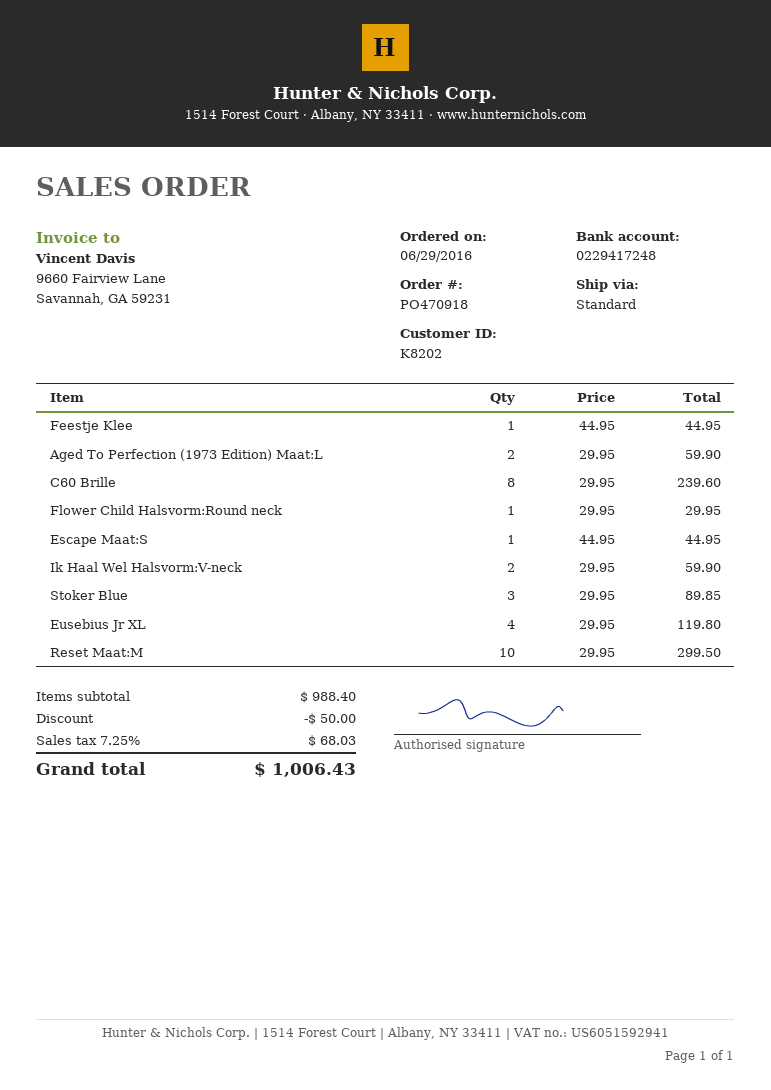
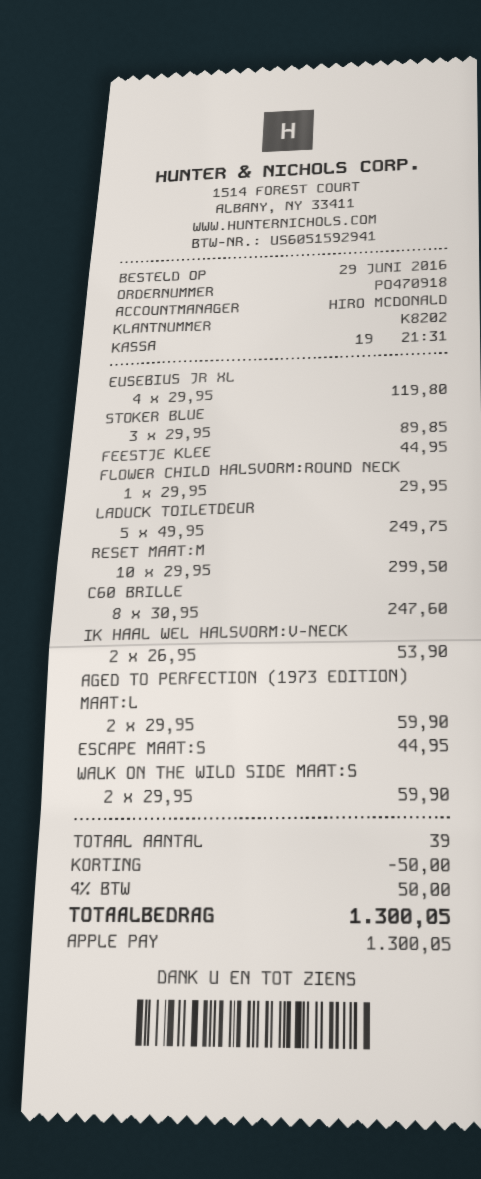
C60 Brille: 8 x 29.95 = 239.60 -> 8 x 30.95 = 247.60
Ik Haal Wel Halsvorm:V-neck: 2 x 29.95 = 59.90 -> 2 x 26.95 = 53.90
LADUCK TOILETDEUR: none -> 5 x 49.95 = 249.75
WALK ON THE WILD SIDE MAAT:S: none -> 2 x 29.95 = 59.90
tax: 7.25% = 68.03 -> 4% = 50.00
total: 1006.43 -> 1300.05

